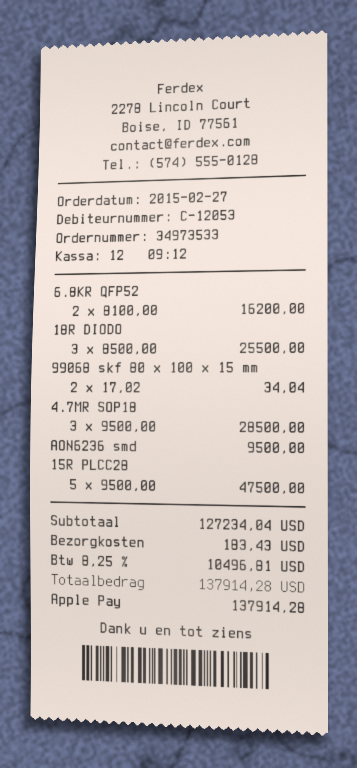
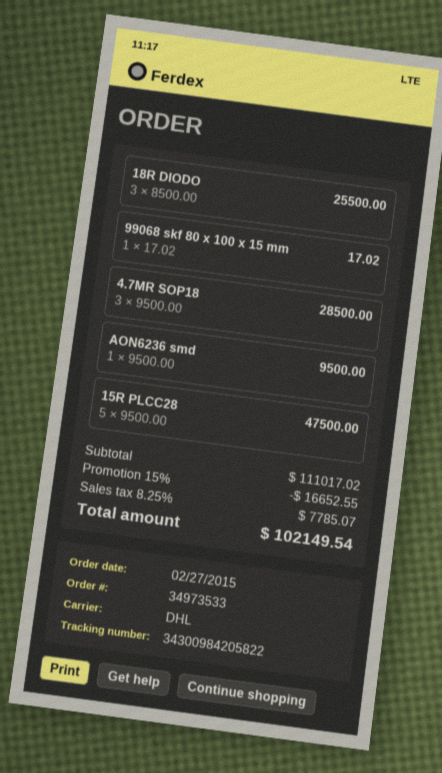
6.8KR QFP52: 2 x 8100.00 = 16200.00 -> none
99068 skf 80 x 100 x 15 mm: 2 x 17.02 = 34.04 -> 1 x 17.02 = 17.02
subtotal: 127234.04 -> 111017.02
discount: none -> 15% = 16652.55
shipping: 183.43 -> none
tax: 8.25% = 10496.81 -> 8.25% = 7785.07
total: 137914.28 -> 102149.54

